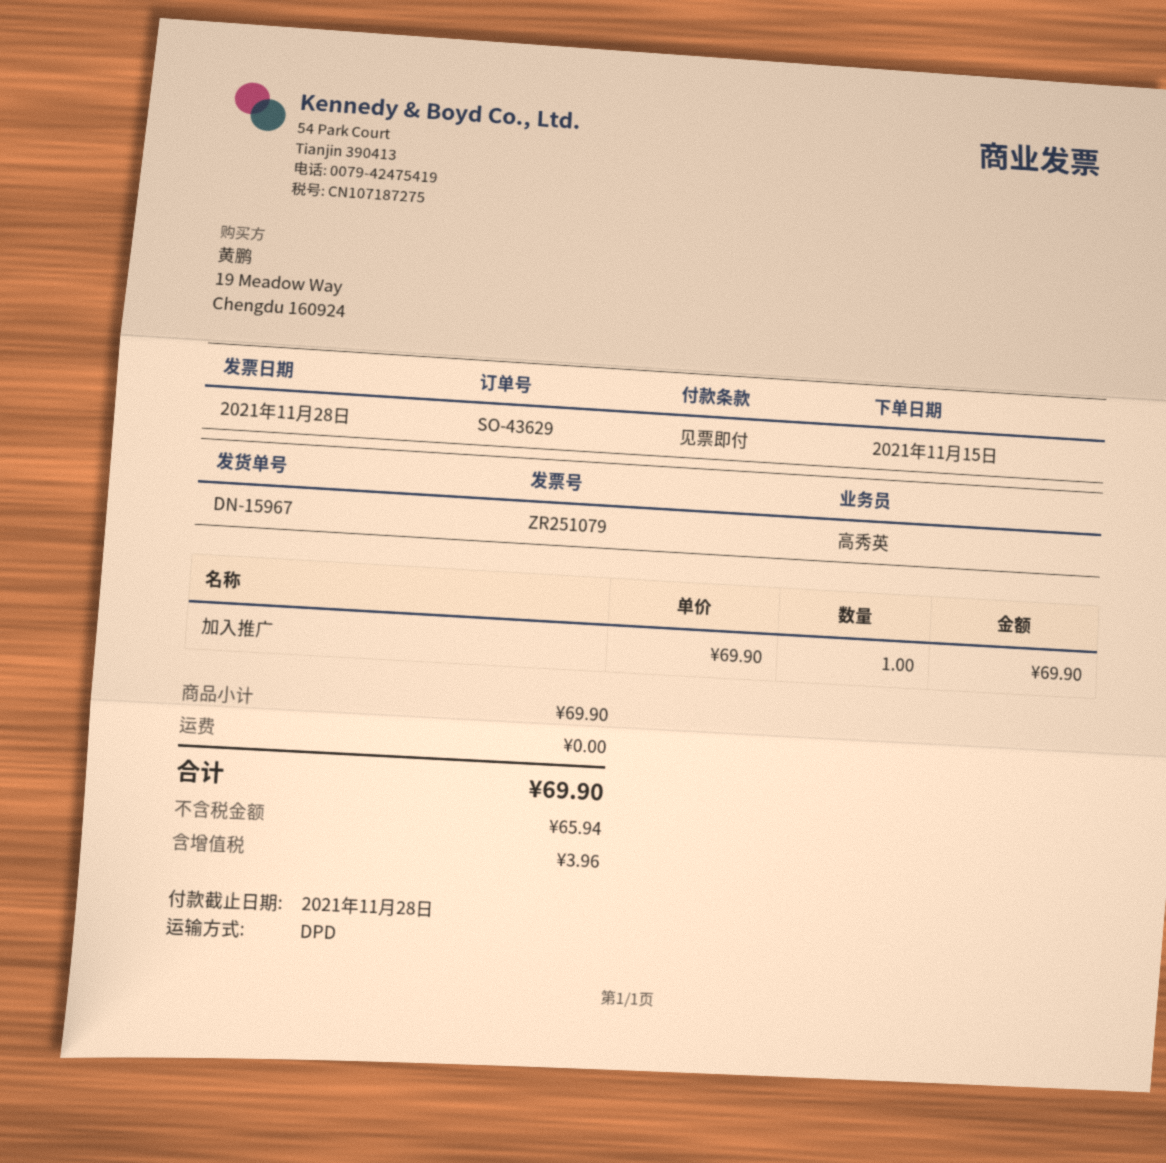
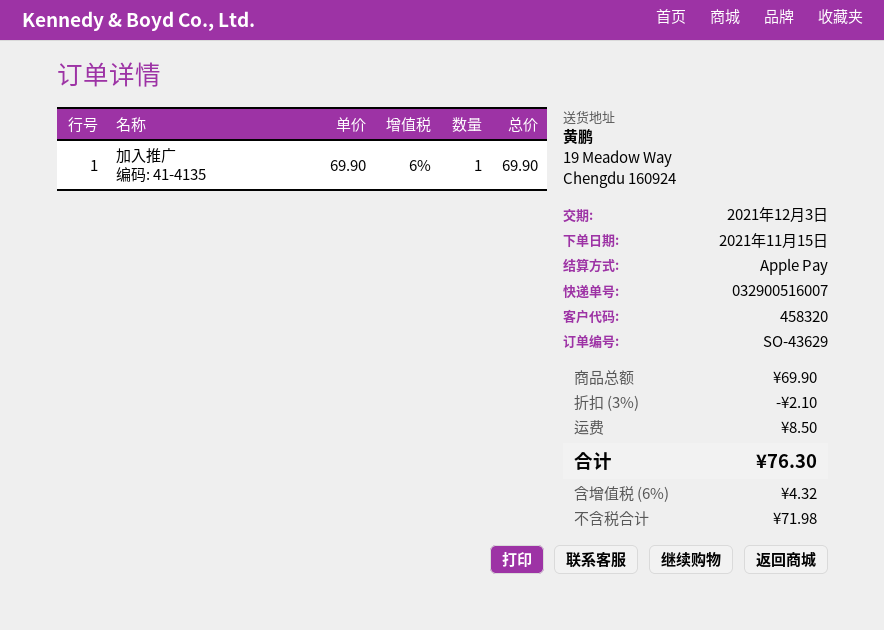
discount: none -> 3% = 2.10
shipping: 0.00 -> 8.50
net: 65.94 -> 71.98
tax: 3.96 -> 4.32
total: 69.90 -> 76.30

